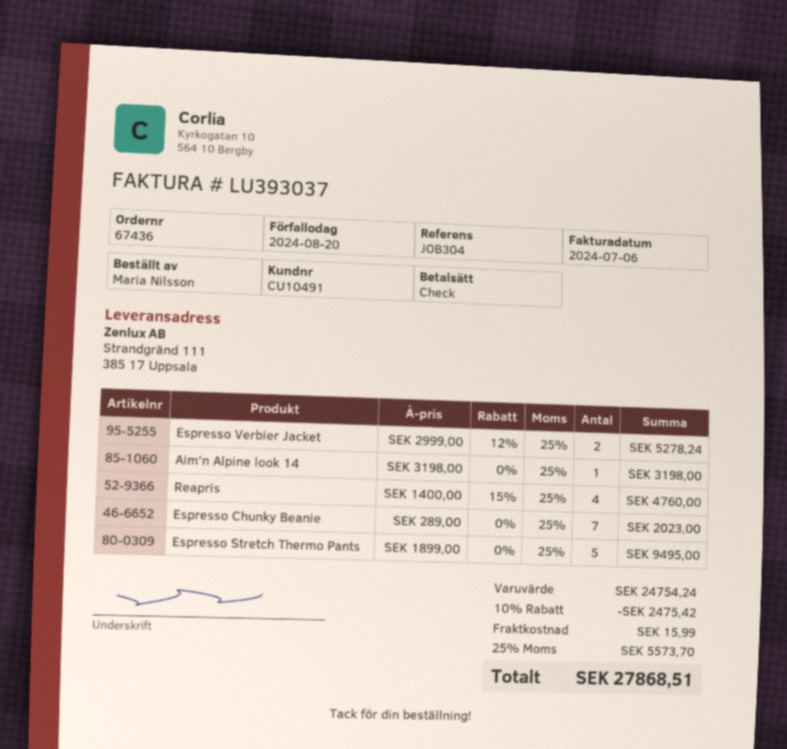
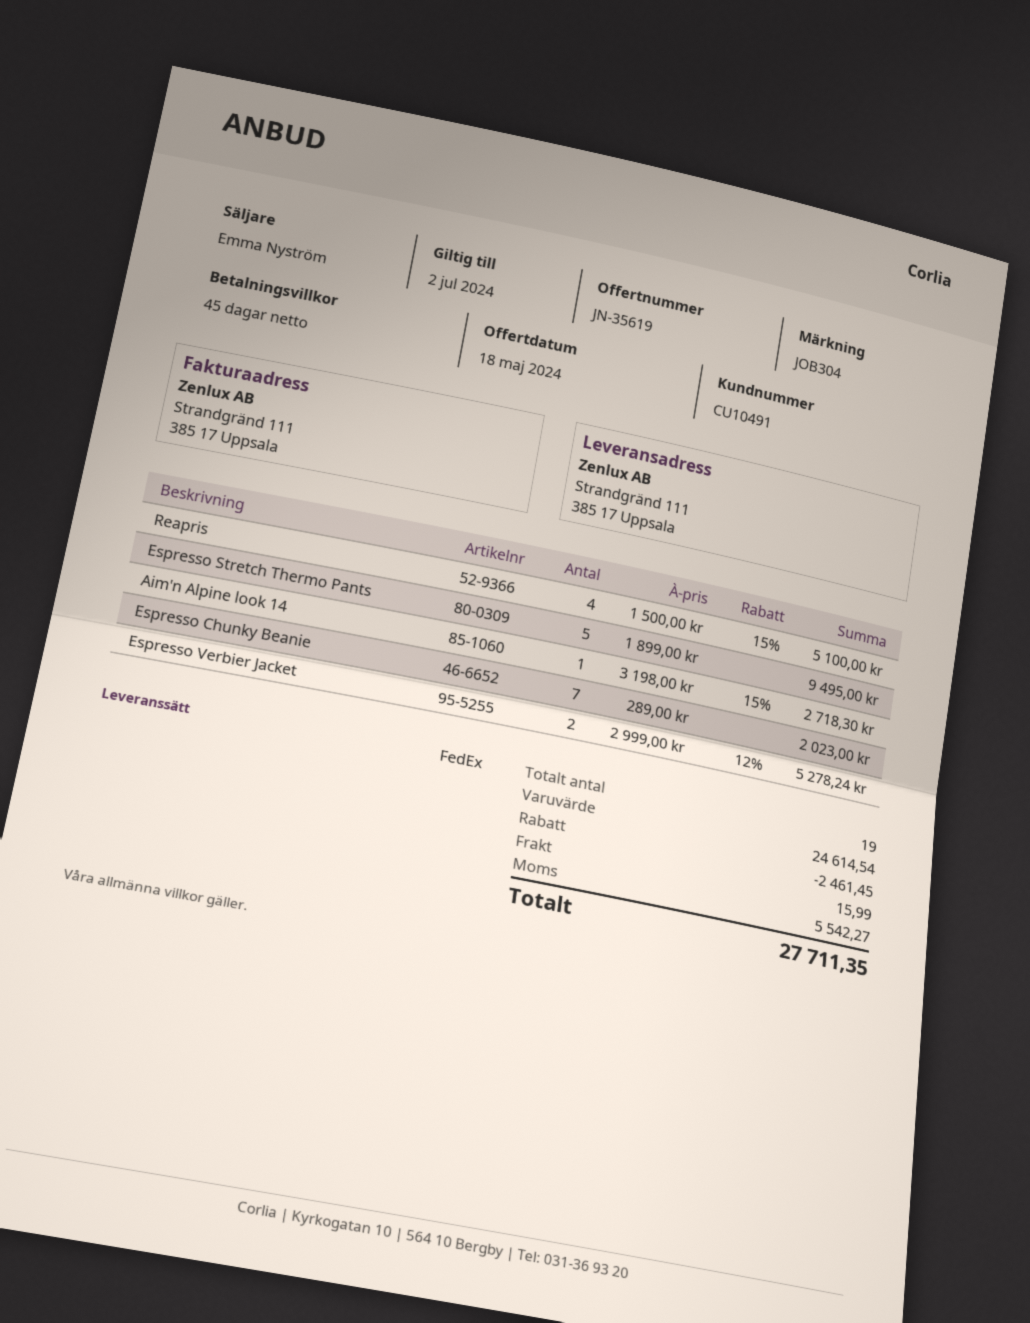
Aim'n Alpine look 14: 1 x 3198.00 = 3198.00 -> 1 x 3198.00 - 15% = 2718.30
Reapris: 4 x 1400.00 - 15% = 4760.00 -> 4 x 1500.00 - 15% = 5100.00
subtotal: 24754.24 -> 24614.54
discount: 2475.42 -> 2461.45
tax: 5573.70 -> 5542.27
total: 27868.51 -> 27711.35

